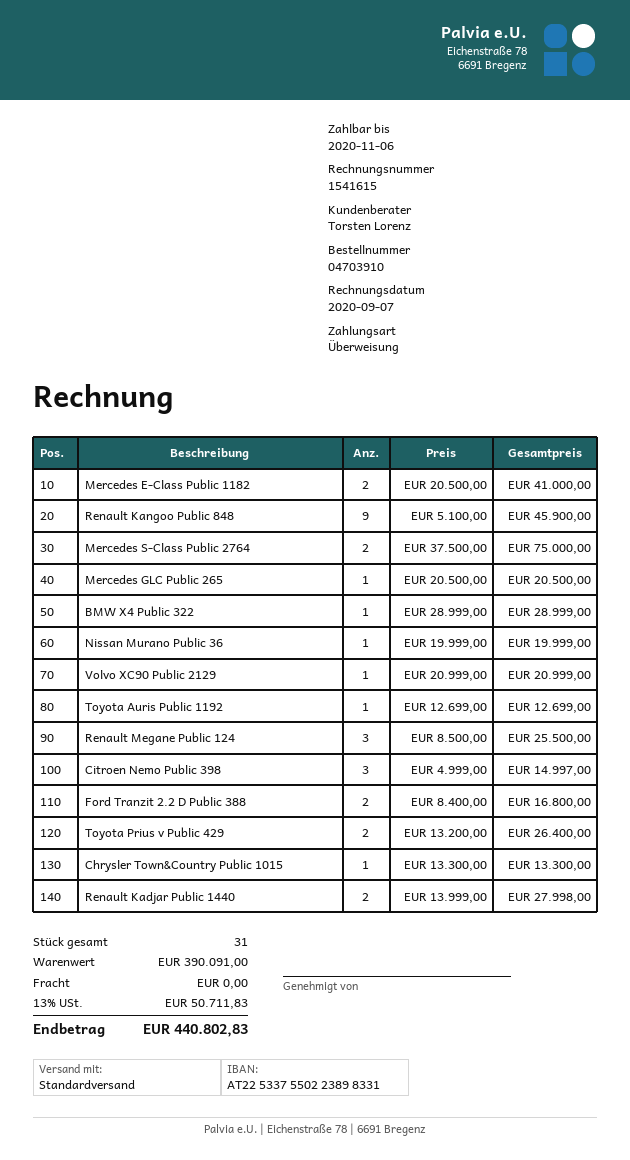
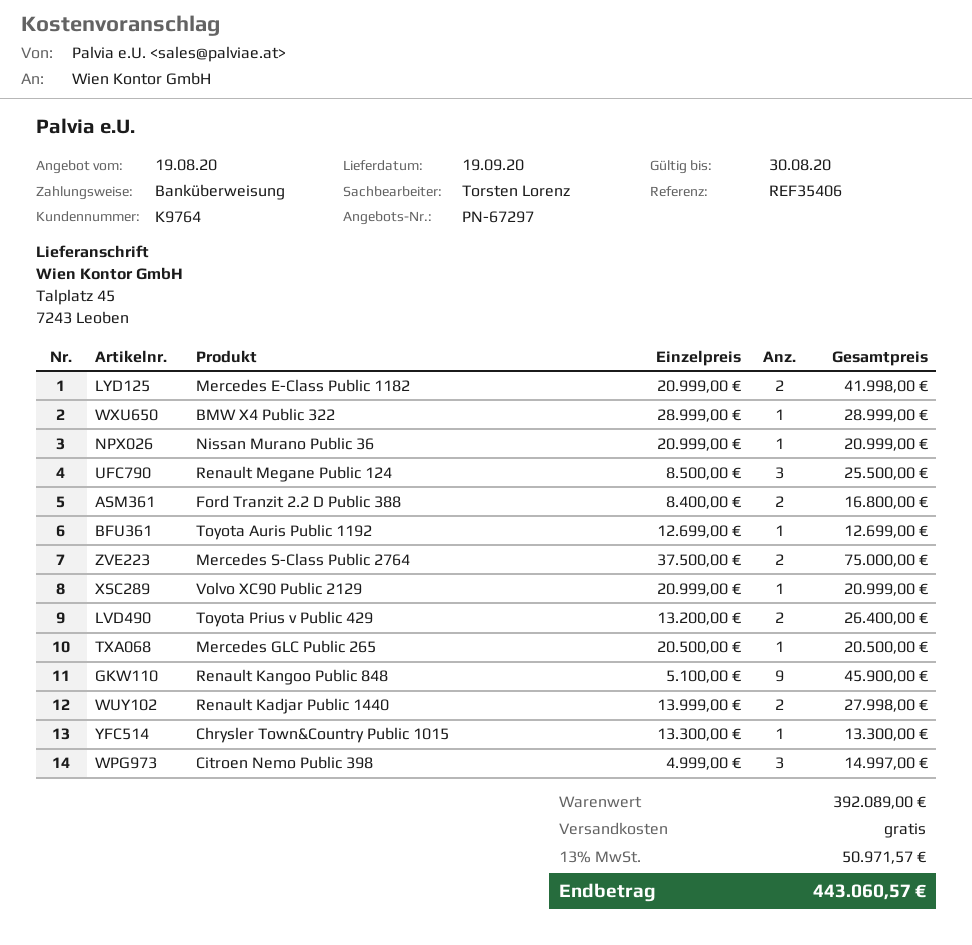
Mercedes E-Class Public 1182: 2 x 20500.00 = 41000.00 -> 2 x 20999.00 = 41998.00
Nissan Murano Public 36: 1 x 19999.00 = 19999.00 -> 1 x 20999.00 = 20999.00
subtotal: 390091.00 -> 392089.00
tax: 13% = 50711.83 -> 13% = 50971.57
total: 440802.83 -> 443060.57

